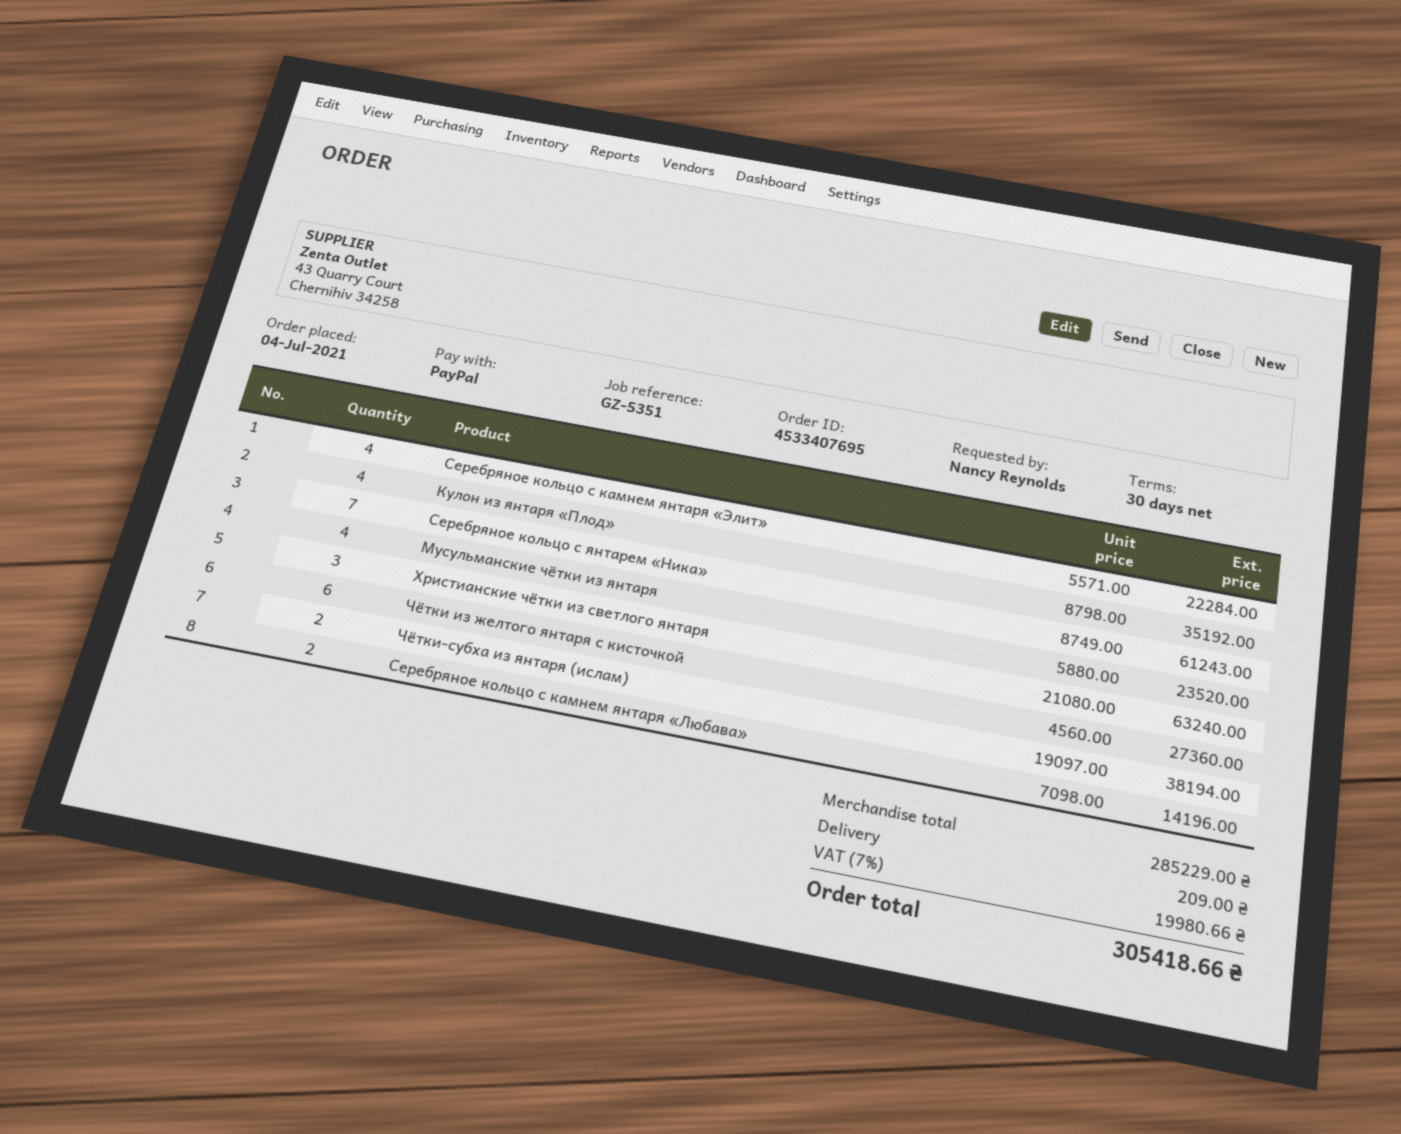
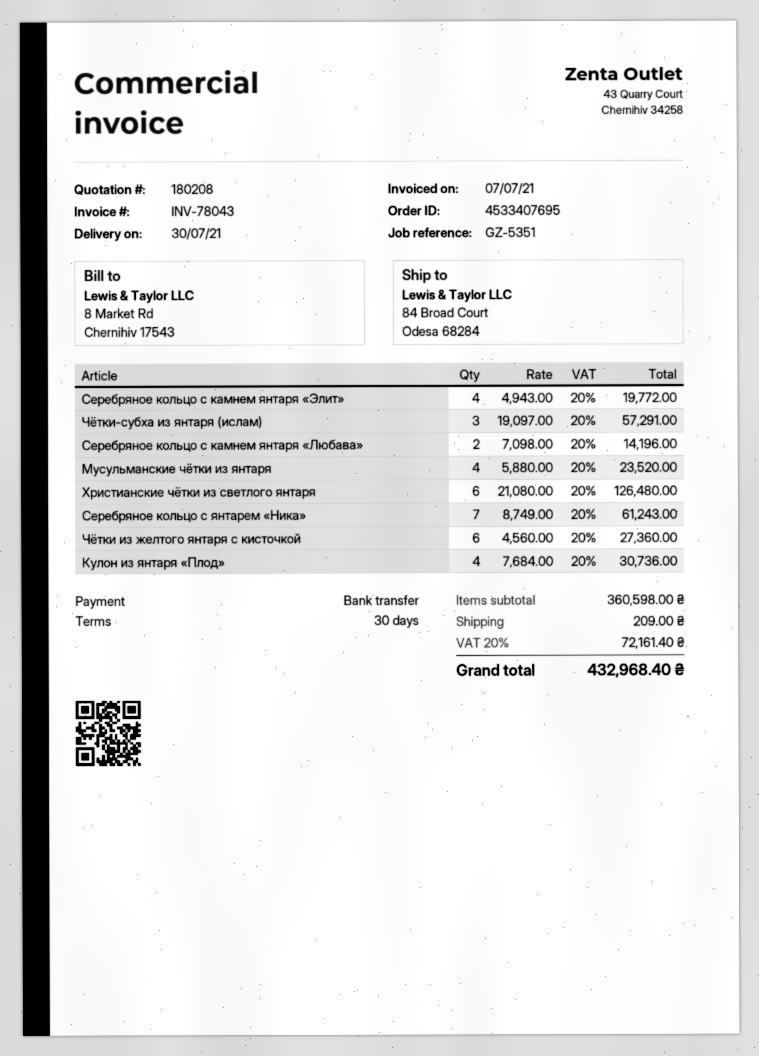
payment method: PayPal -> bank transfer
Серебряное кольцо с камнем янтаря «Элит»: 4 x 5571.00 = 22284.00 -> 4 x 4943.00 = 19772.00
Кулон из янтаря «Плод»: 4 x 8798.00 = 35192.00 -> 4 x 7684.00 = 30736.00
Христианские чётки из светлого янтаря: 3 x 21080.00 = 63240.00 -> 6 x 21080.00 = 126480.00
Чётки-субха из янтаря (ислам): 2 x 19097.00 = 38194.00 -> 3 x 19097.00 = 57291.00
subtotal: 285229.00 -> 360598.00
tax: 7% = 19980.66 -> 20% = 72161.40
total: 305418.66 -> 432968.40

